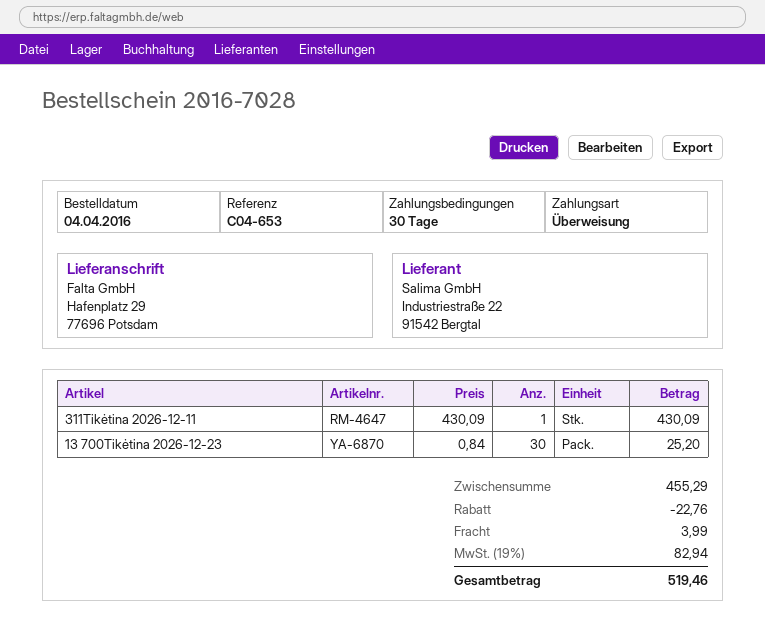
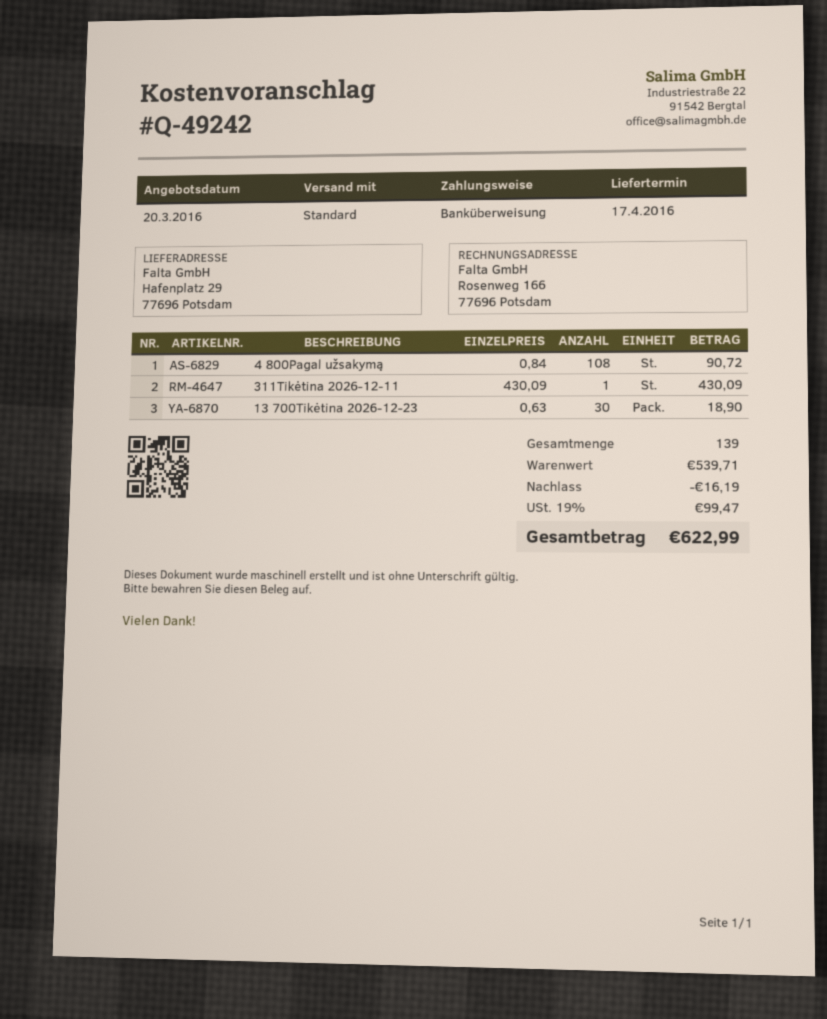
13 700Tikėtina 2026-12-23: 30 x 0.84 = 25.20 -> 30 x 0.63 = 18.90
4 800Pagal užsakymą: none -> 108 x 0.84 = 90.72
subtotal: 455.29 -> 539.71
discount: 22.76 -> 16.19
shipping: 3.99 -> none
tax: 19% = 82.94 -> 19% = 99.47
total: 519.46 -> 622.99

